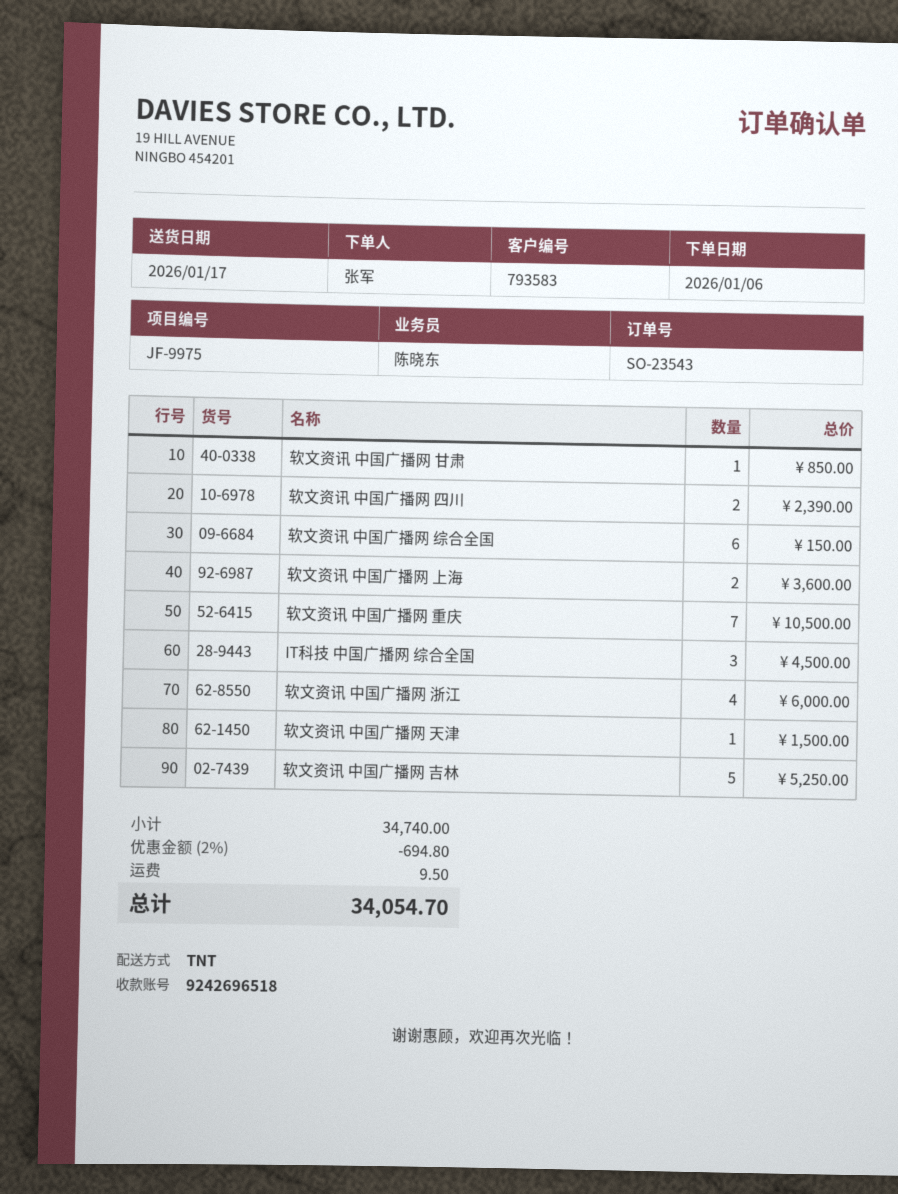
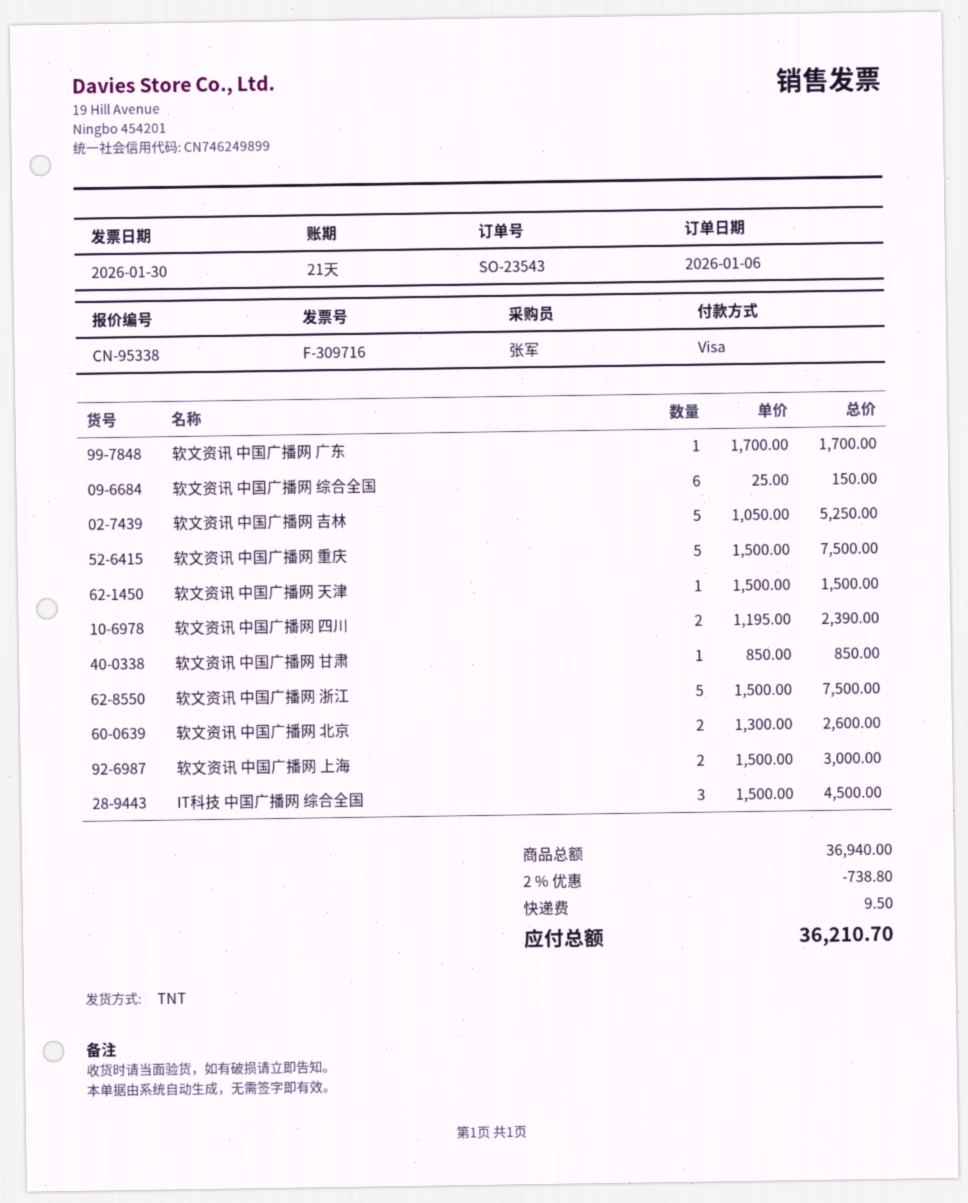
软文资讯 中国广播网 上海: 2 for 3600.00 -> 2 for 3000.00
软文资讯 中国广播网 重庆: 7 for 10500.00 -> 5 for 7500.00
软文资讯 中国广播网 浙江: 4 for 6000.00 -> 5 for 7500.00
软文资讯 中国广播网 广东: none -> 1 for 1700.00
软文资讯 中国广播网 北京: none -> 2 for 2600.00
subtotal: 34740.00 -> 36940.00
discount: 2% = 694.80 -> 2% = 738.80
total: 34054.70 -> 36210.70

